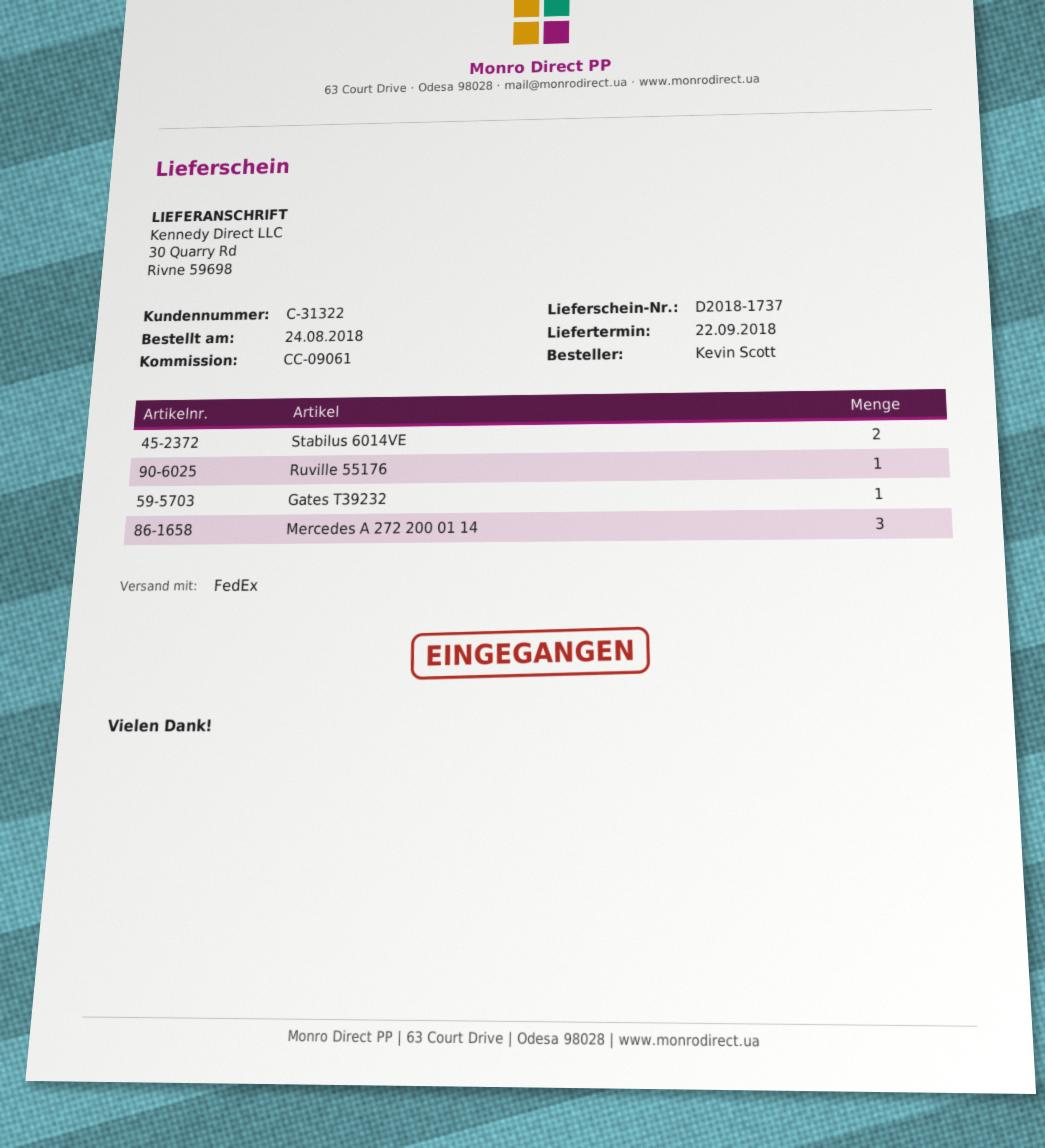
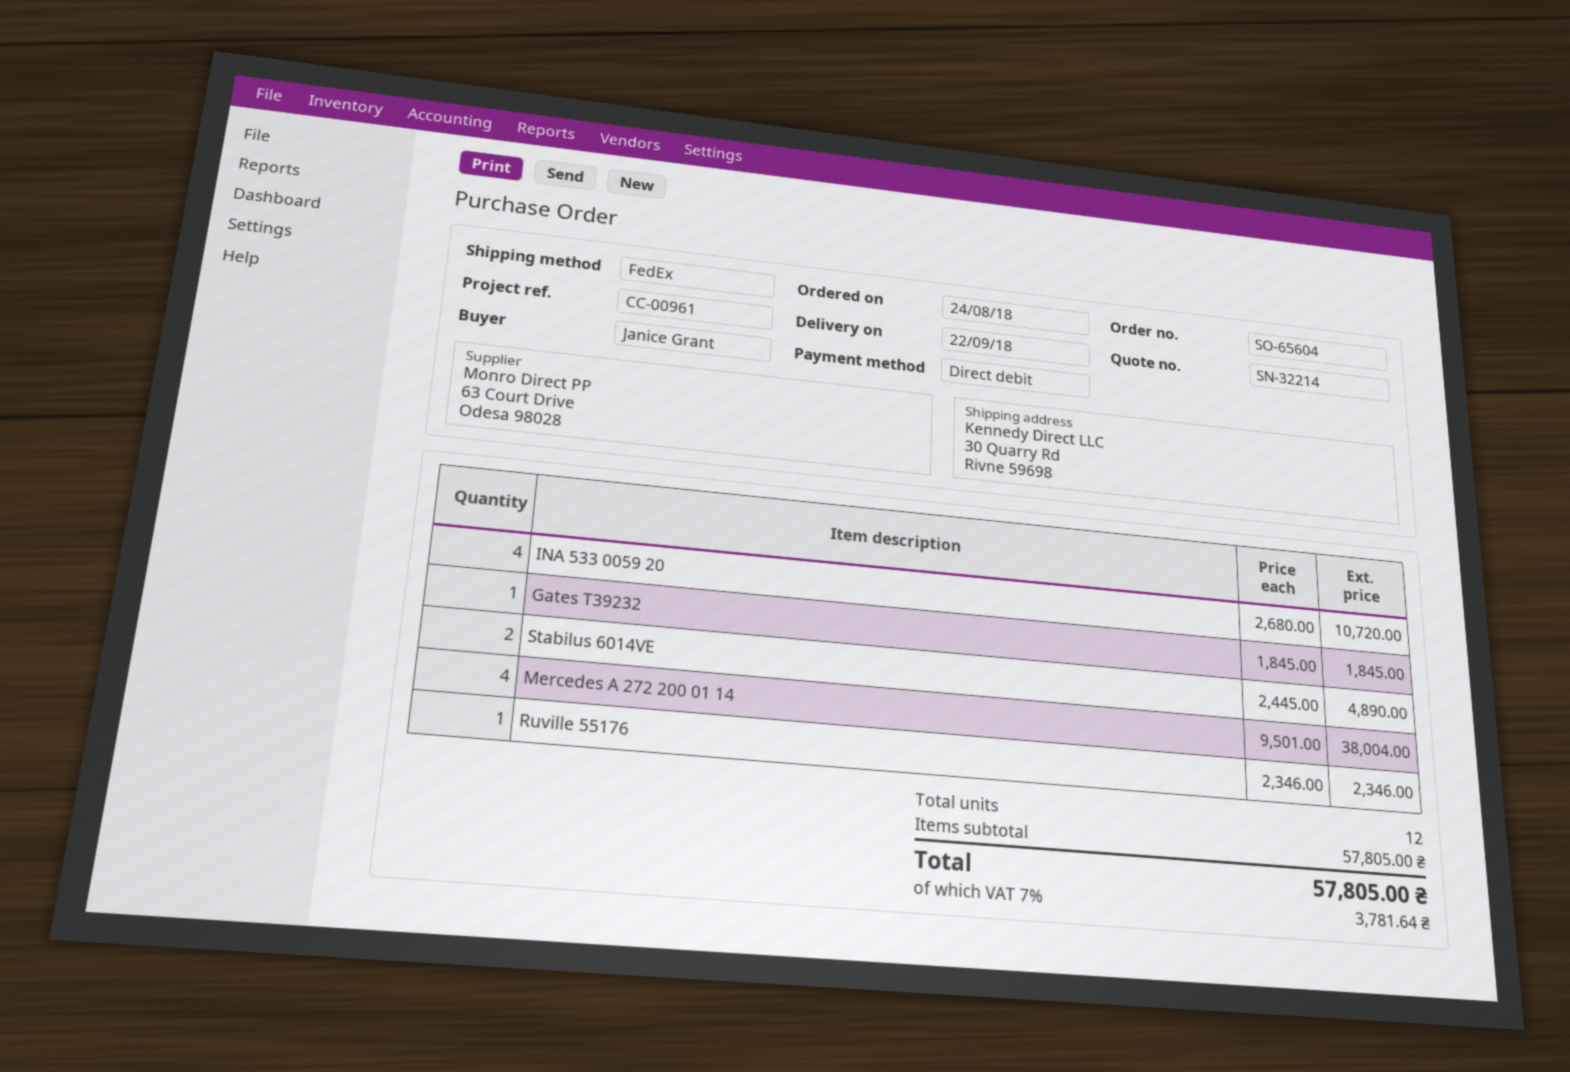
reference: CC-09061 -> CC-00961
ordered by: Kevin Scott -> Janice Grant
Mercedes A 272 200 01 14: 3 -> 4
INA 533 0059 20: none -> 4

